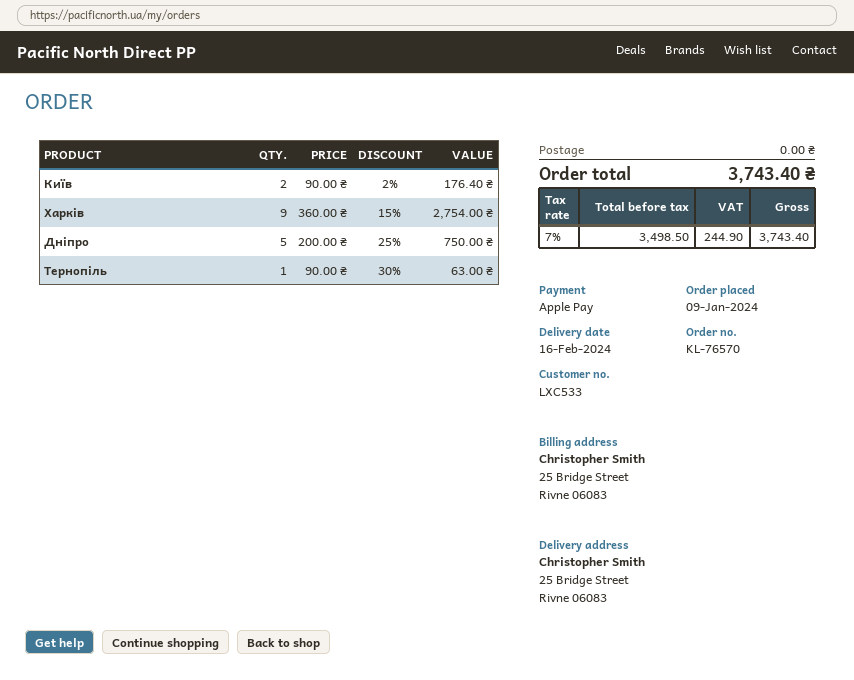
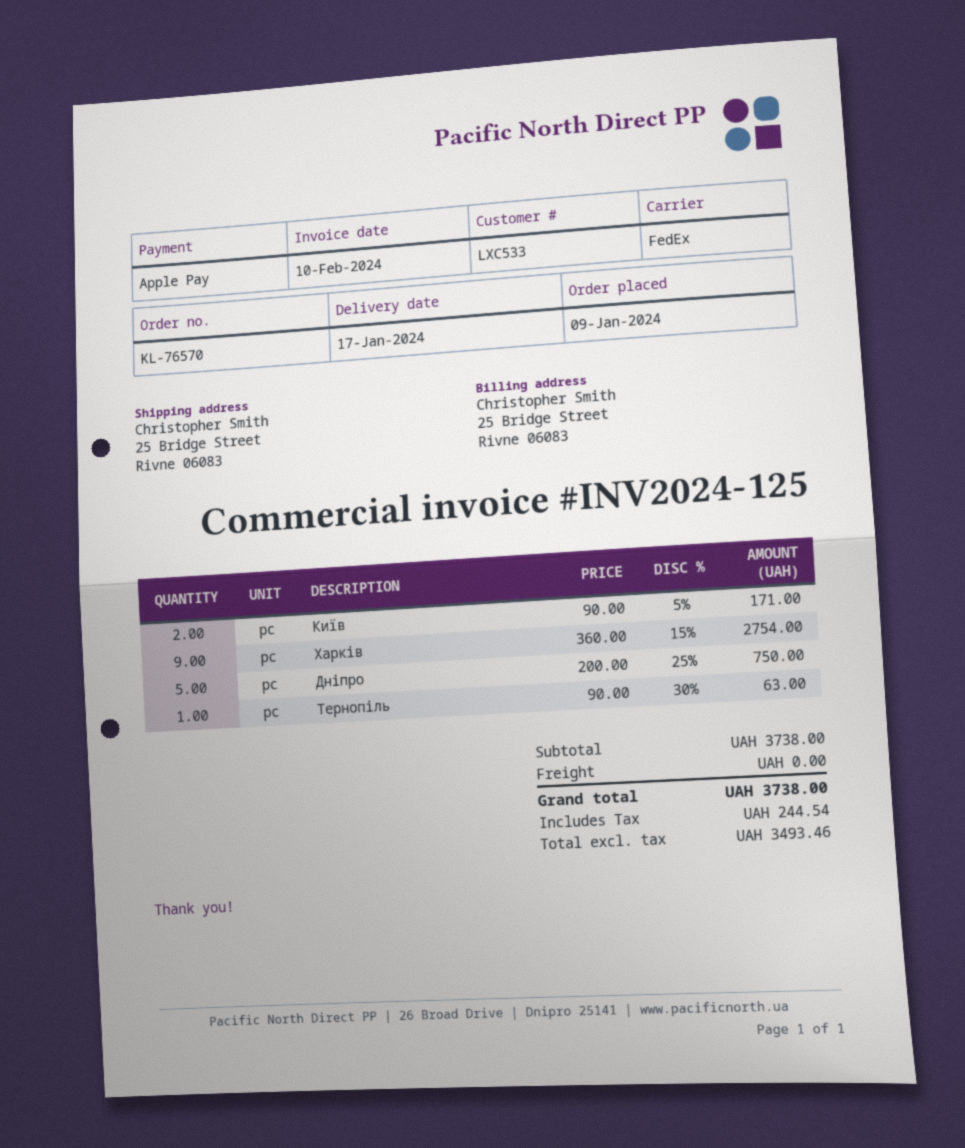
delivery date: 2024-02-16 -> 2024-01-17
Київ: 2 x 90.00 - 2% = 176.40 -> 2 x 90.00 - 5% = 171.00
net: 3498.50 -> 3493.46
tax: 244.90 -> 244.54
total: 3743.40 -> 3738.00

